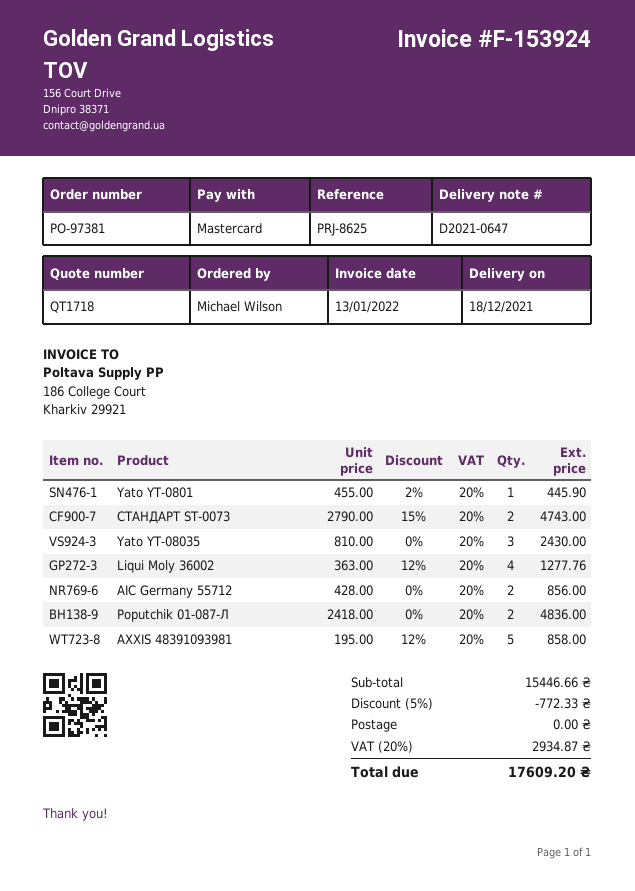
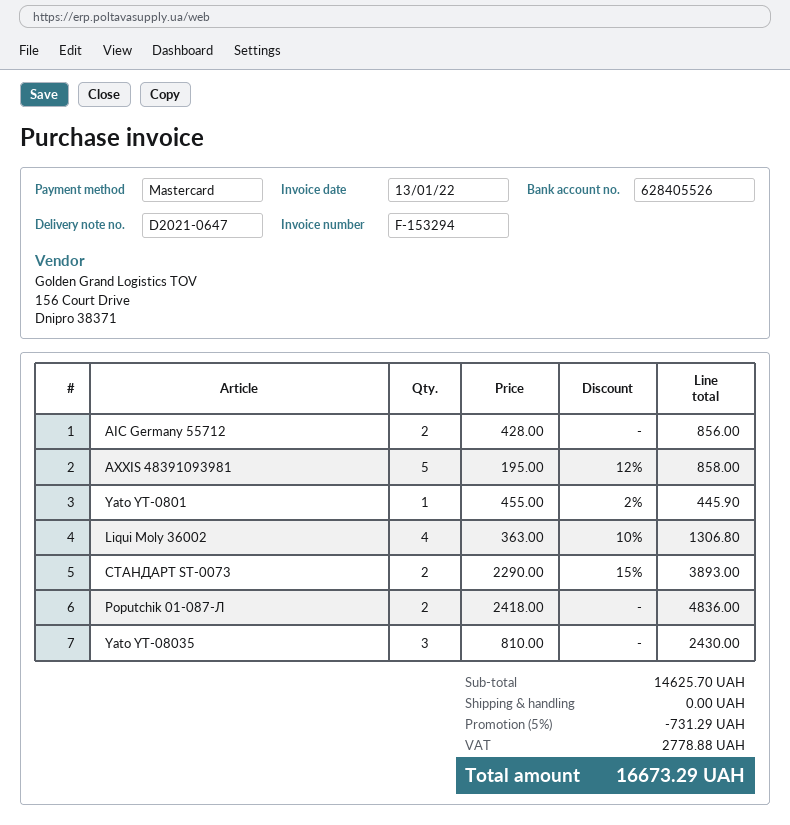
invoice number: F-153924 -> F-153294
СТАНДАРТ ST-0073: 2 x 2790.00 - 15% = 4743.00 -> 2 x 2290.00 - 15% = 3893.00
Liqui Moly 36002: 4 x 363.00 - 12% = 1277.76 -> 4 x 363.00 - 10% = 1306.80
subtotal: 15446.66 -> 14625.70
discount: 5% = 772.33 -> 5% = 731.29
tax: 2934.87 -> 2778.88
total: 17609.20 -> 16673.29

